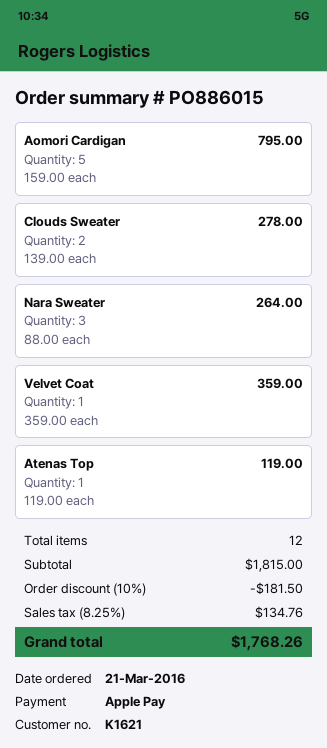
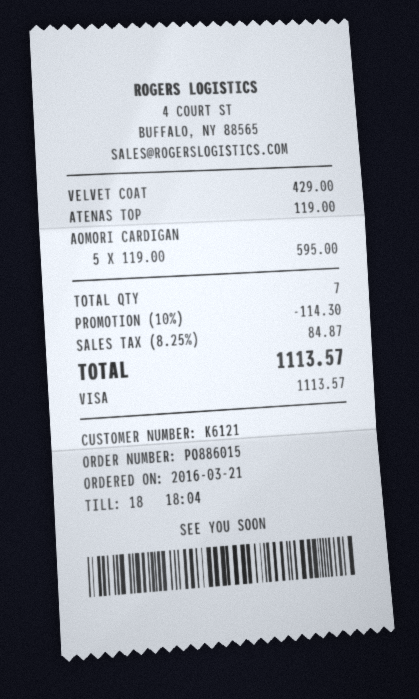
customer number: K1621 -> K6121
payment method: Apple Pay -> Visa
Aomori Cardigan: 5 x 159.00 = 795.00 -> 5 x 119.00 = 595.00
Clouds Sweater: 2 x 139.00 = 278.00 -> none
Nara Sweater: 3 x 88.00 = 264.00 -> none
Velvet Coat: 1 x 359.00 = 359.00 -> 1 x 429.00 = 429.00
total quantity: 12 -> 7
discount: 10% = 181.50 -> 10% = 114.30
tax: 8.25% = 134.76 -> 8.25% = 84.87
total: 1768.26 -> 1113.57

